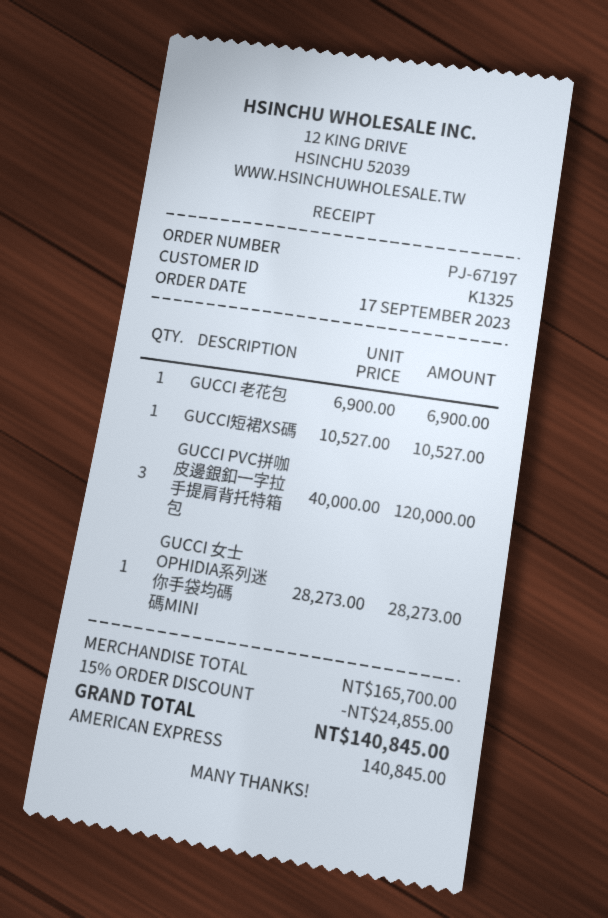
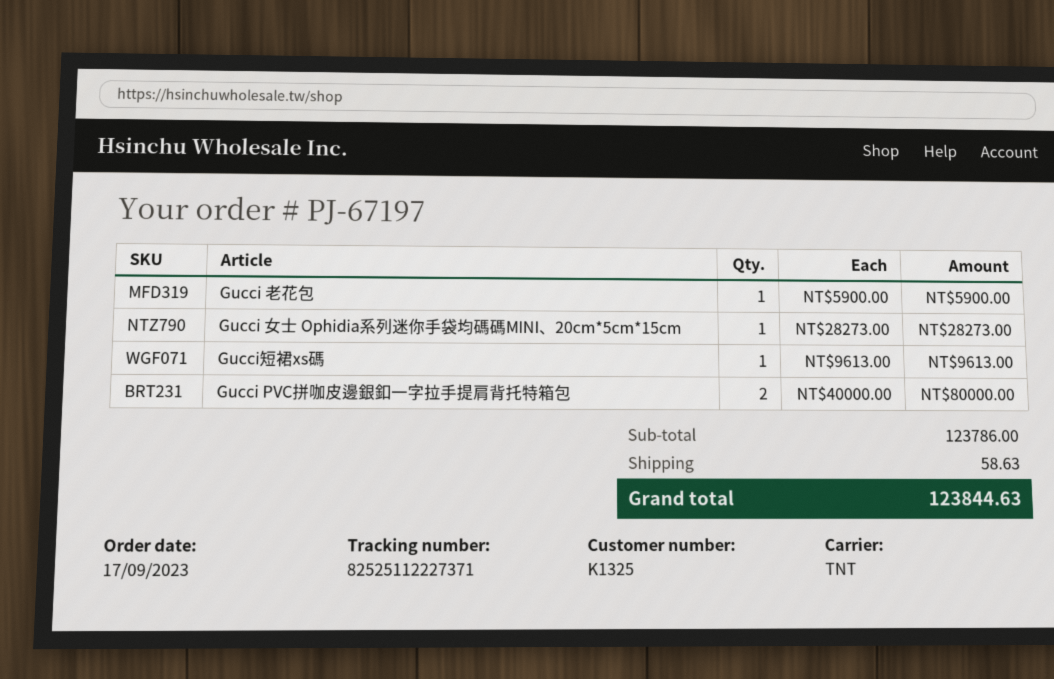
GUCCI 老花包: 1 x 6900.00 = 6900.00 -> 1 x 5900.00 = 5900.00
GUCCI短裙XS碼: 1 x 10527.00 = 10527.00 -> 1 x 9613.00 = 9613.00
GUCCI PVC拼咖皮邊銀釦一字拉手提肩背托特箱包: 3 x 40000.00 = 120000.00 -> 2 x 40000.00 = 80000.00
subtotal: 165700.00 -> 123786.00
discount: 15% = 24855.00 -> none
shipping: none -> 58.63
total: 140845.00 -> 123844.63

